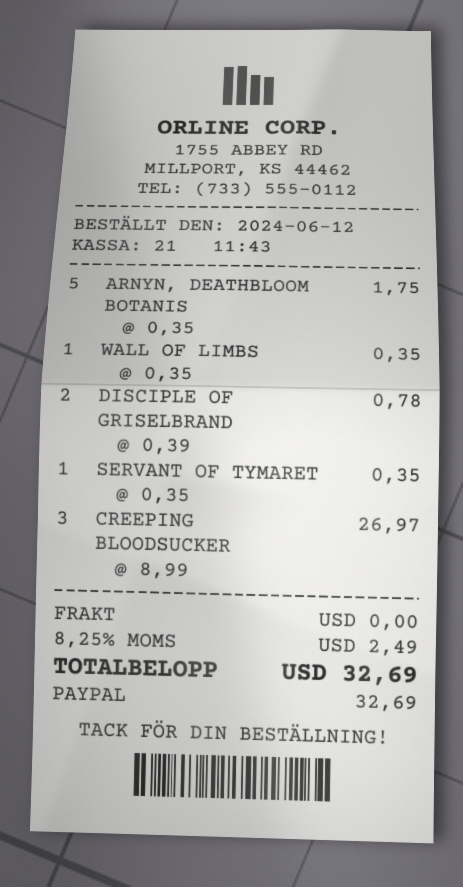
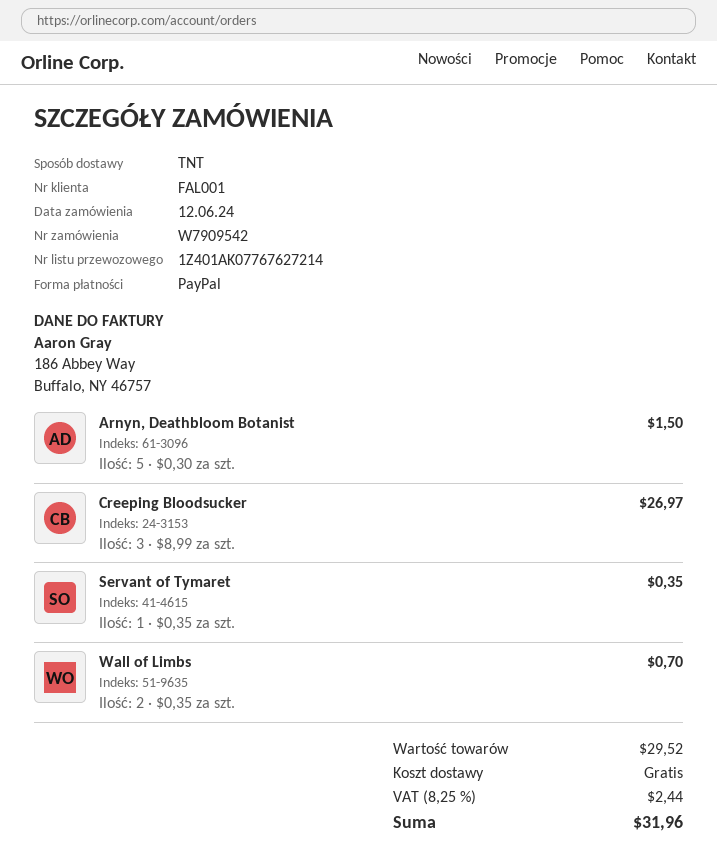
ARNYN, DEATHBLOOM BOTANIS: 5 x 0.35 = 1.75 -> 5 x 0.30 = 1.50
WALL OF LIMBS: 1 x 0.35 = 0.35 -> 2 x 0.35 = 0.70
DISCIPLE OF GRISELBRAND: 2 x 0.39 = 0.78 -> none
tax: 8.25% = 2.49 -> 8.25% = 2.44
total: 32.69 -> 31.96

